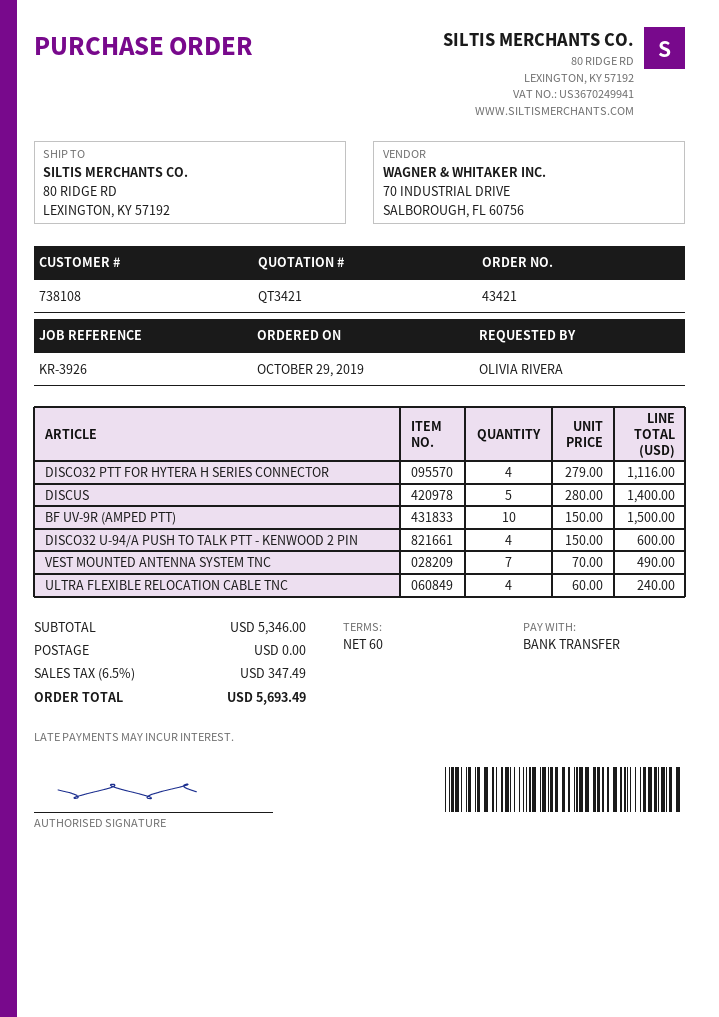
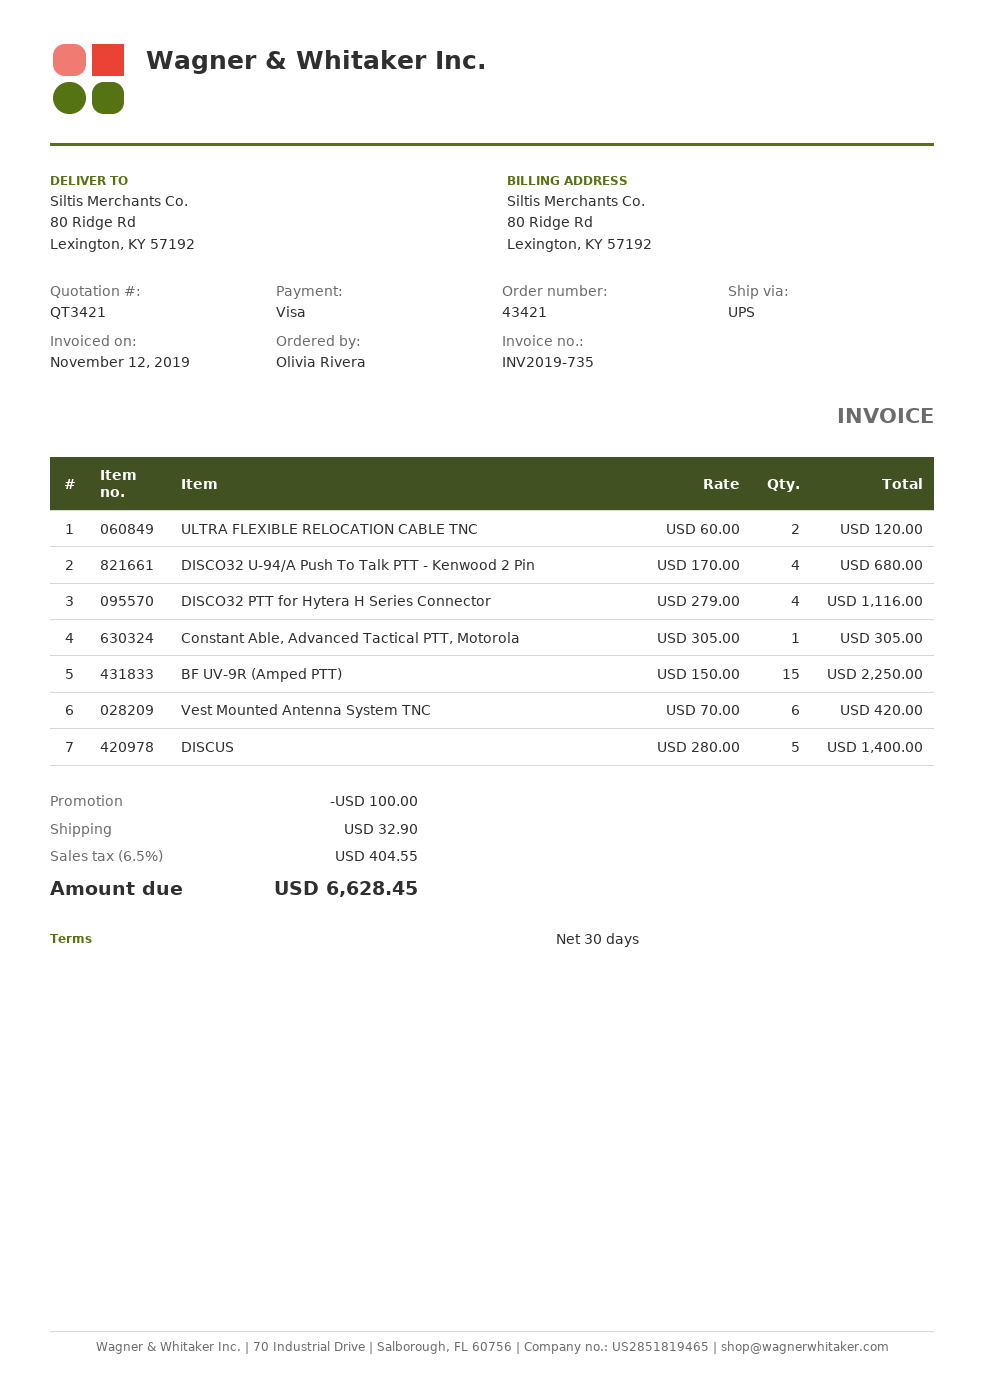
payment terms: 60 days -> 30 days
payment method: bank transfer -> Visa
BF UV-9R (AMPED PTT): 10 x 150.00 = 1500.00 -> 15 x 150.00 = 2250.00
DISCO32 U-94/A PUSH TO TALK PTT - KENWOOD 2 PIN: 4 x 150.00 = 600.00 -> 4 x 170.00 = 680.00
VEST MOUNTED ANTENNA SYSTEM TNC: 7 x 70.00 = 490.00 -> 6 x 70.00 = 420.00
ULTRA FLEXIBLE RELOCATION CABLE TNC: 4 x 60.00 = 240.00 -> 2 x 60.00 = 120.00
Constant Able, Advanced Tactical PTT, Motorola: none -> 1 x 305.00 = 305.00
discount: none -> 100.00
shipping: 0.00 -> 32.90
tax: 6.5% = 347.49 -> 6.5% = 404.55
total: 5693.49 -> 6628.45

